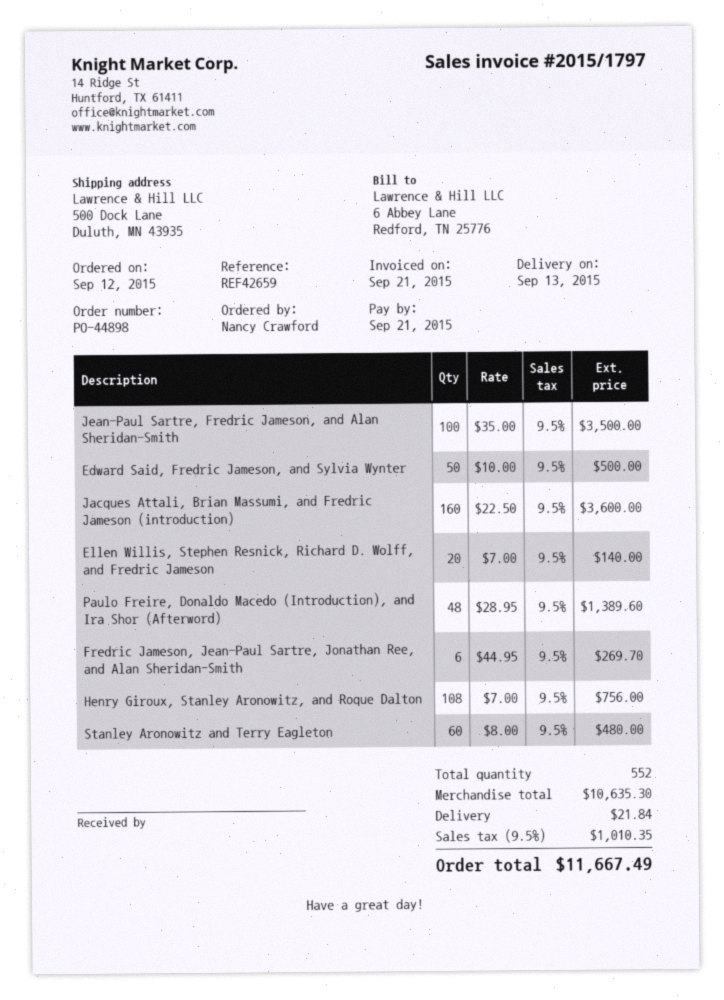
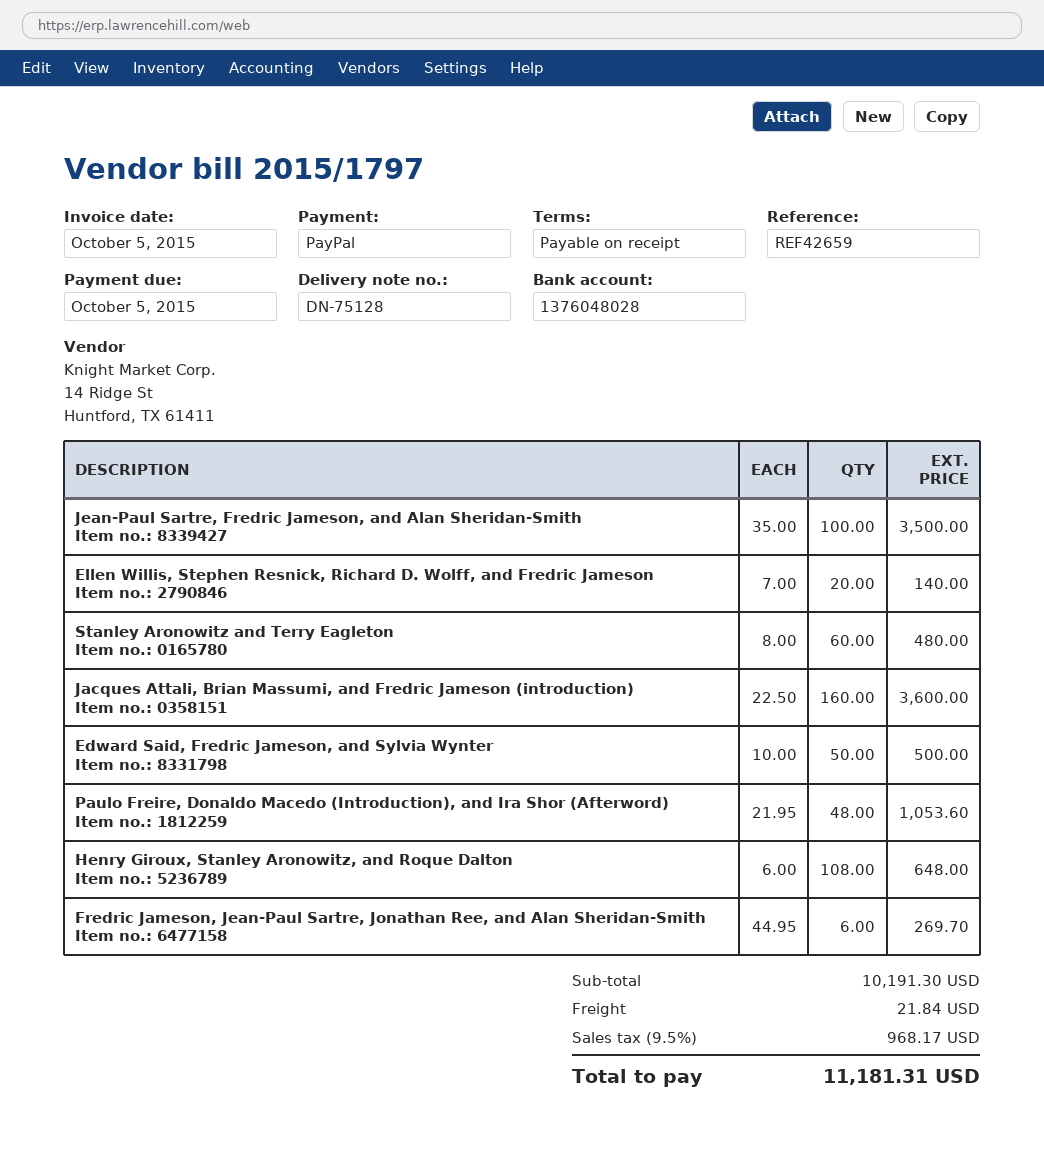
invoice date: 2015-09-21 -> 2015-10-05
due date: 2015-09-21 -> 2015-10-05
Paulo Freire, Donaldo Macedo (Introduction), and Ira Shor (Afterword): 48 x 28.95 = 1389.60 -> 48 x 21.95 = 1053.60
Henry Giroux, Stanley Aronowitz, and Roque Dalton: 108 x 7.00 = 756.00 -> 108 x 6.00 = 648.00
subtotal: 10635.30 -> 10191.30
tax: 9.5% = 1010.35 -> 9.5% = 968.17
total: 11667.49 -> 11181.31

